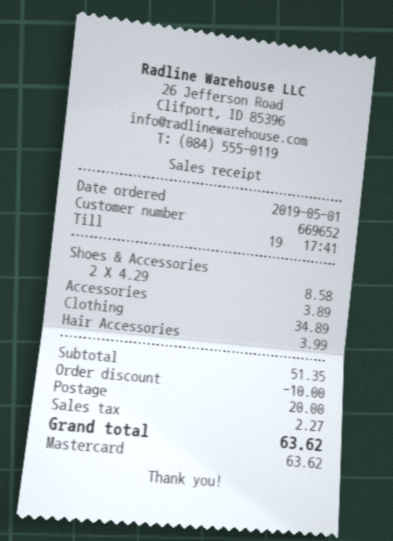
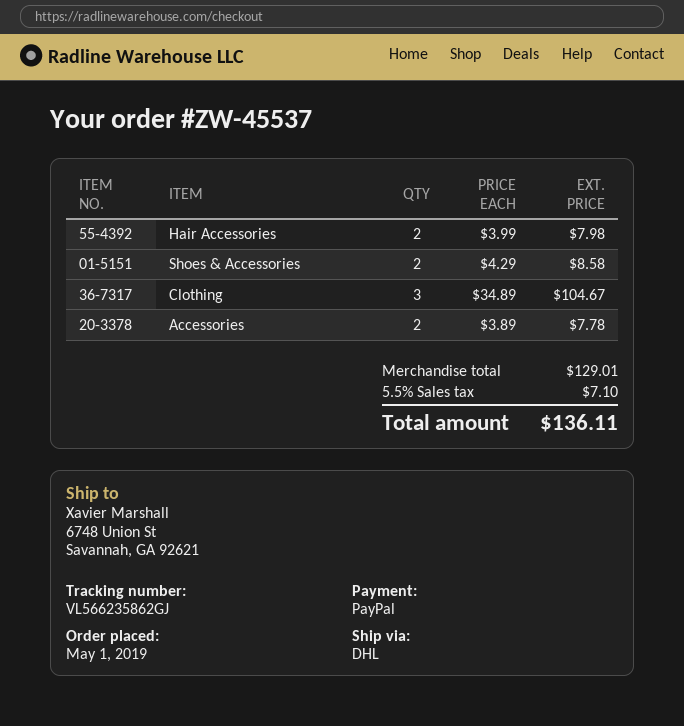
payment method: Mastercard -> PayPal
Accessories: 1 x 3.89 = 3.89 -> 2 x 3.89 = 7.78
Clothing: 1 x 34.89 = 34.89 -> 3 x 34.89 = 104.67
Hair Accessories: 1 x 3.99 = 3.99 -> 2 x 3.99 = 7.98
subtotal: 51.35 -> 129.01
discount: 10.00 -> none
shipping: 20.00 -> none
tax: 2.27 -> 7.10
total: 63.62 -> 136.11

